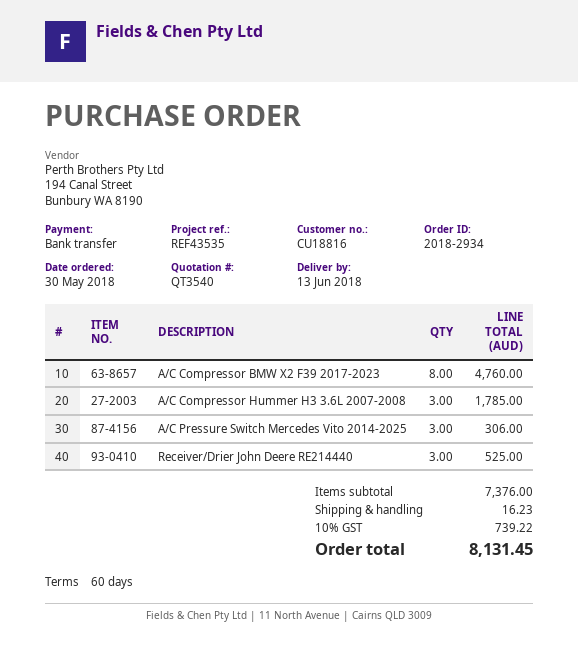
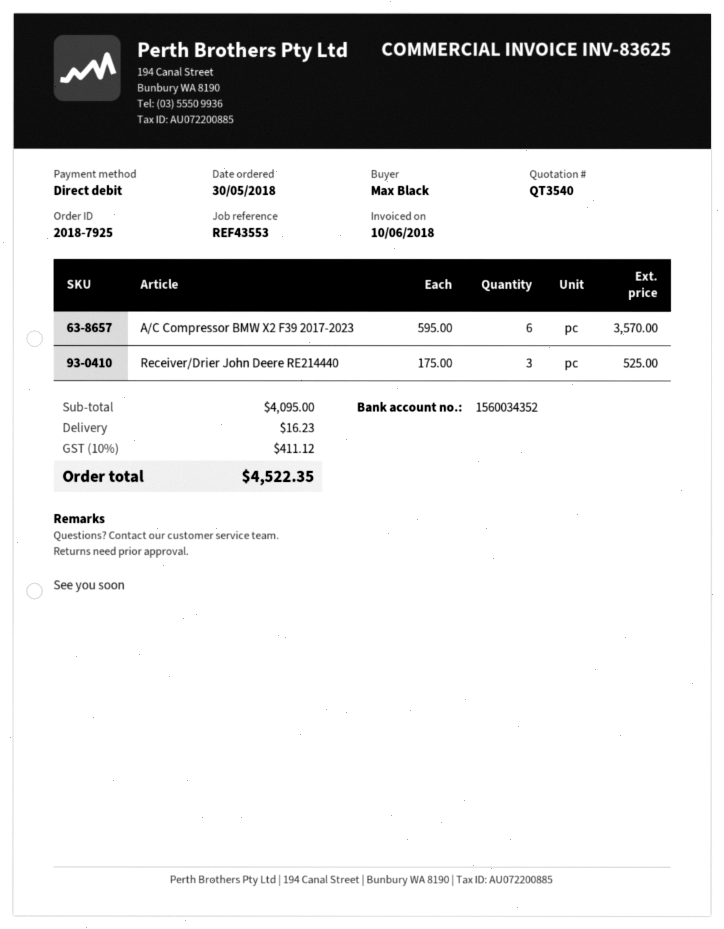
order number: 2018-2934 -> 2018-7925
reference: REF43535 -> REF43553
payment method: bank transfer -> direct debit
A/C Compressor BMW X2 F39 2017-2023: 8 for 4760.00 -> 6 for 3570.00
A/C Compressor Hummer H3 3.6L 2007-2008: 3 for 1785.00 -> none
A/C Pressure Switch Mercedes Vito 2014-2025: 3 for 306.00 -> none
subtotal: 7376.00 -> 4095.00
tax: 10% = 739.22 -> 10% = 411.12
total: 8131.45 -> 4522.35

